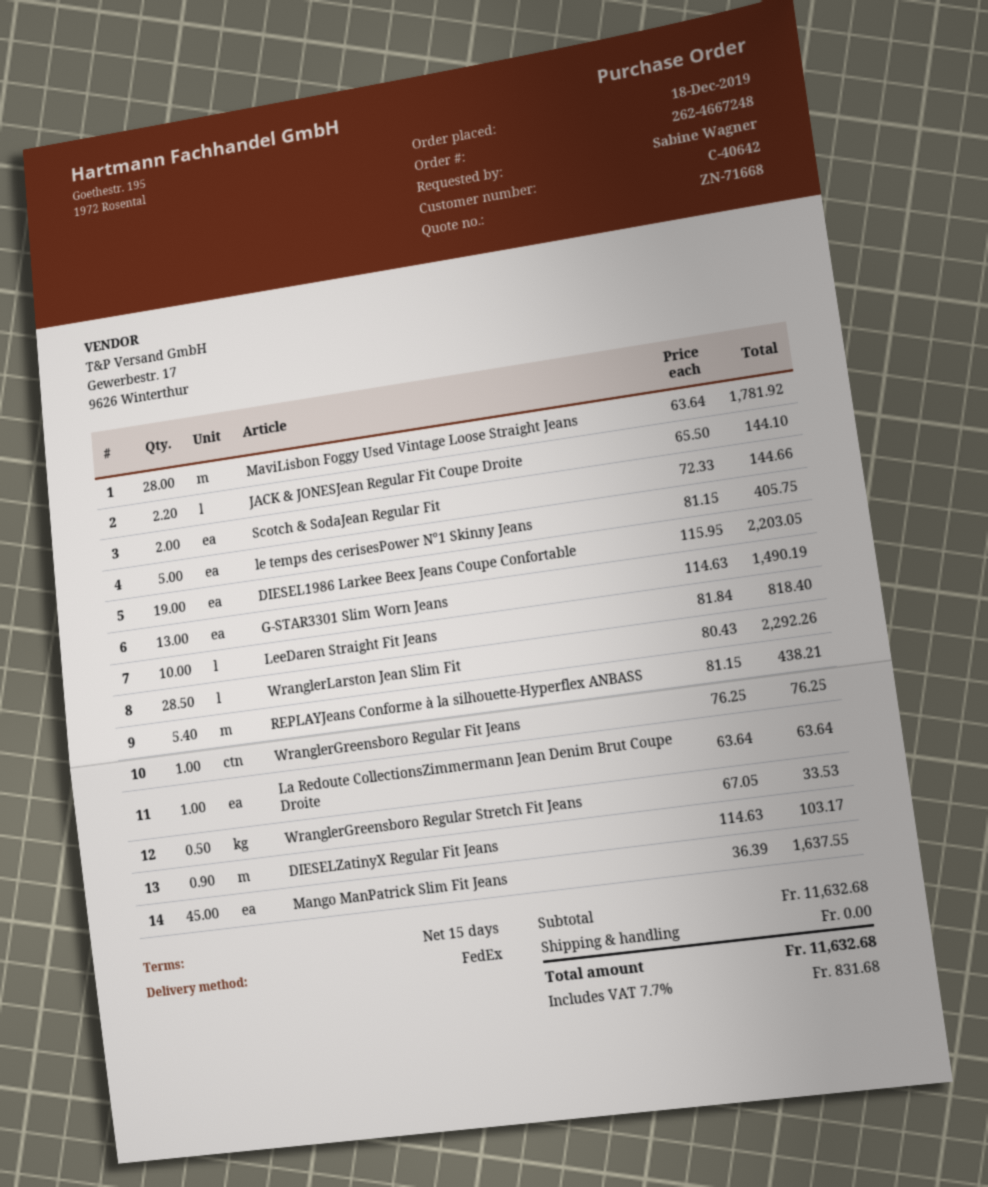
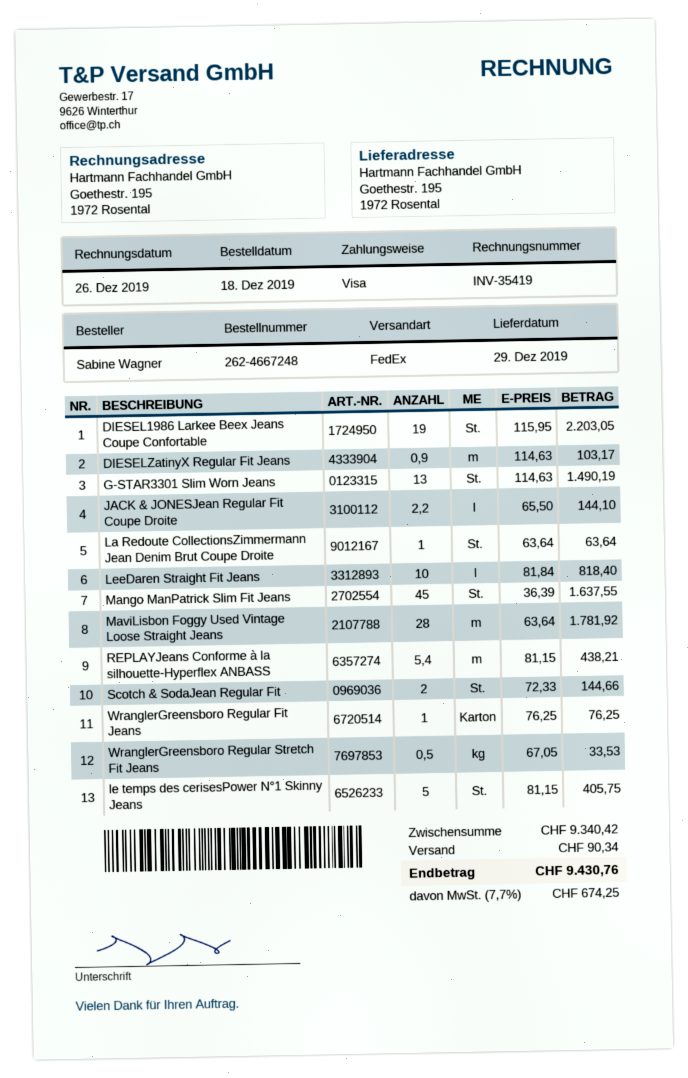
WranglerLarston Jean Slim Fit: 28.5 x 80.43 = 2292.26 -> none
subtotal: 11632.68 -> 9340.42
shipping: 0.00 -> 90.34
tax: 7.7% = 831.68 -> 7.7% = 674.25
total: 11632.68 -> 9430.76

